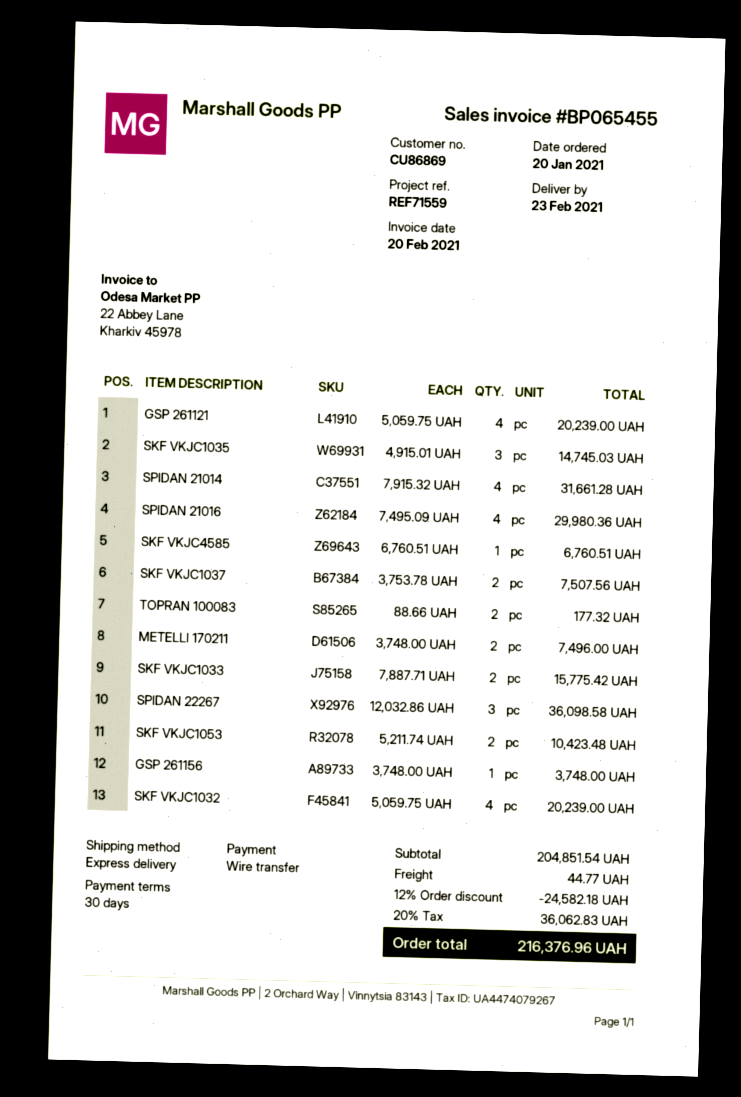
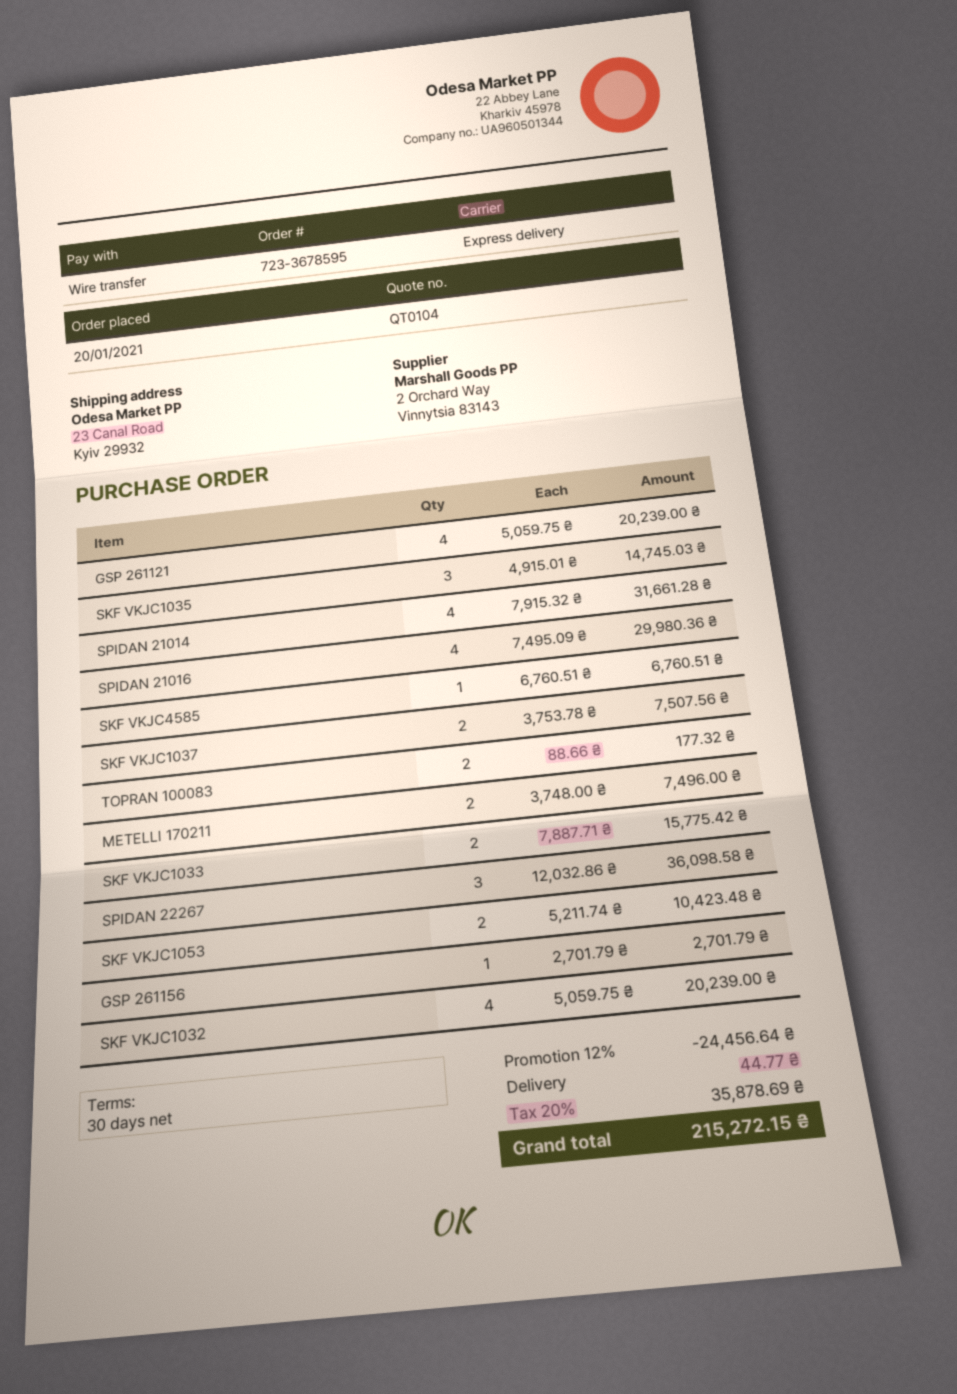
GSP 261156: 1 x 3748.00 = 3748.00 -> 1 x 2701.79 = 2701.79
discount: 12% = 24582.18 -> 12% = 24456.64
tax: 20% = 36062.83 -> 20% = 35878.69
total: 216376.96 -> 215272.15

